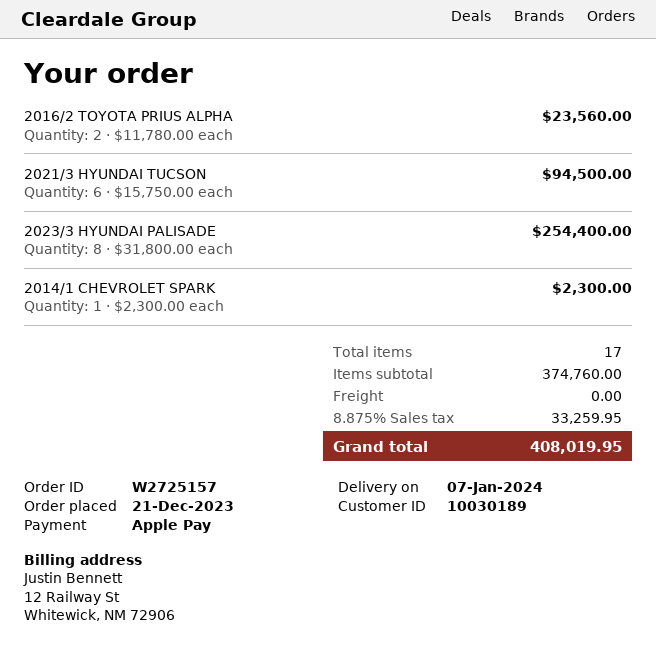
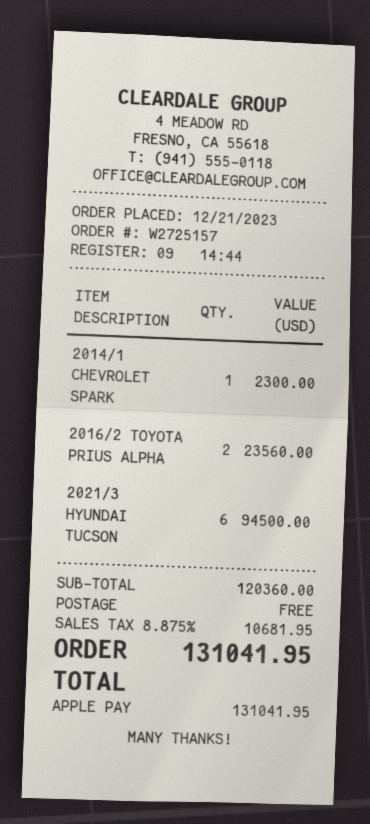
2023/3 HYUNDAI PALISADE: 8 for 254400.00 -> none
subtotal: 374760.00 -> 120360.00
tax: 8.875% = 33259.95 -> 8.875% = 10681.95
total: 408019.95 -> 131041.95

